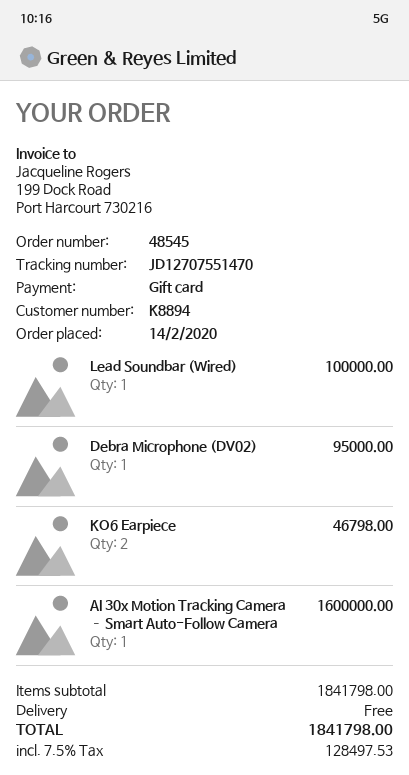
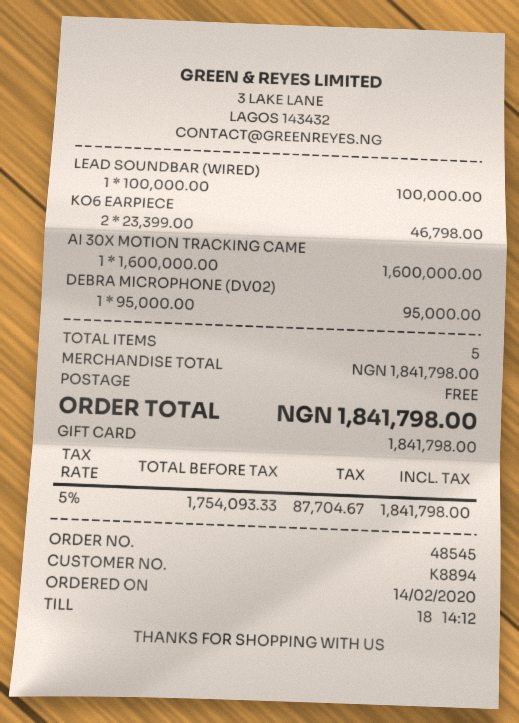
tax: 7.5% = 128497.53 -> 5% = 87704.67

